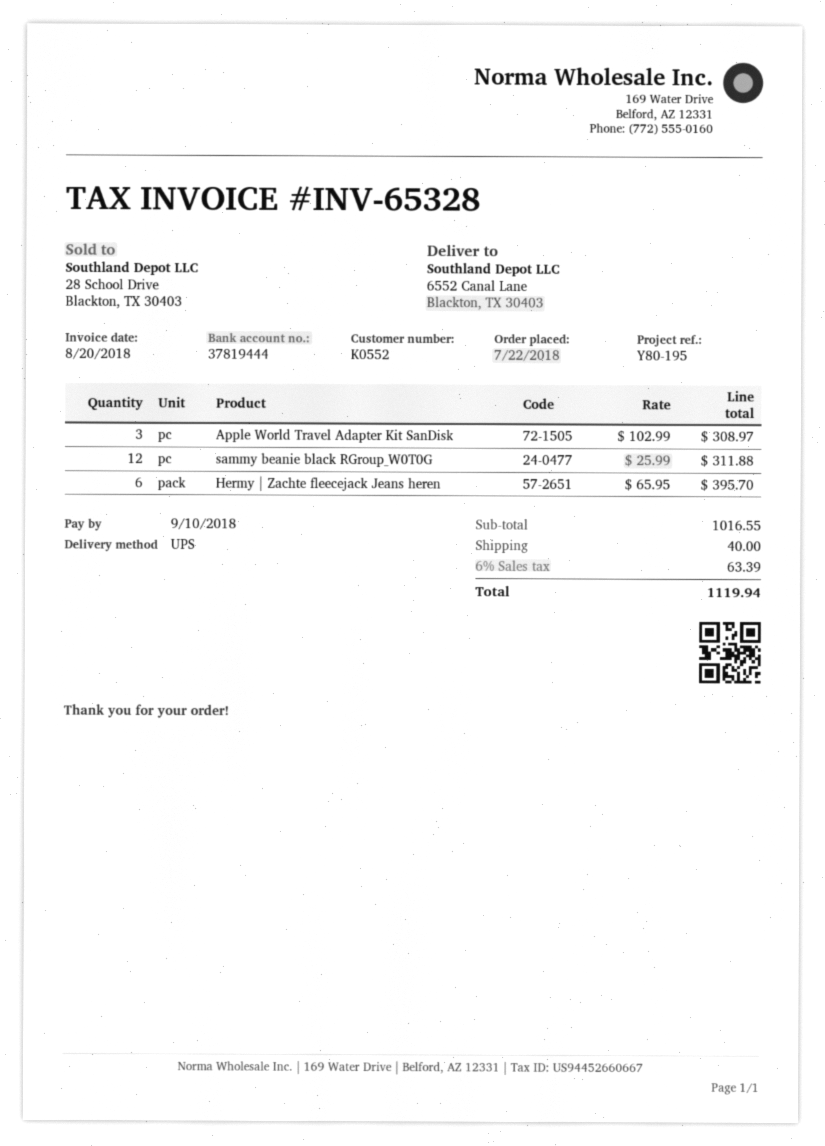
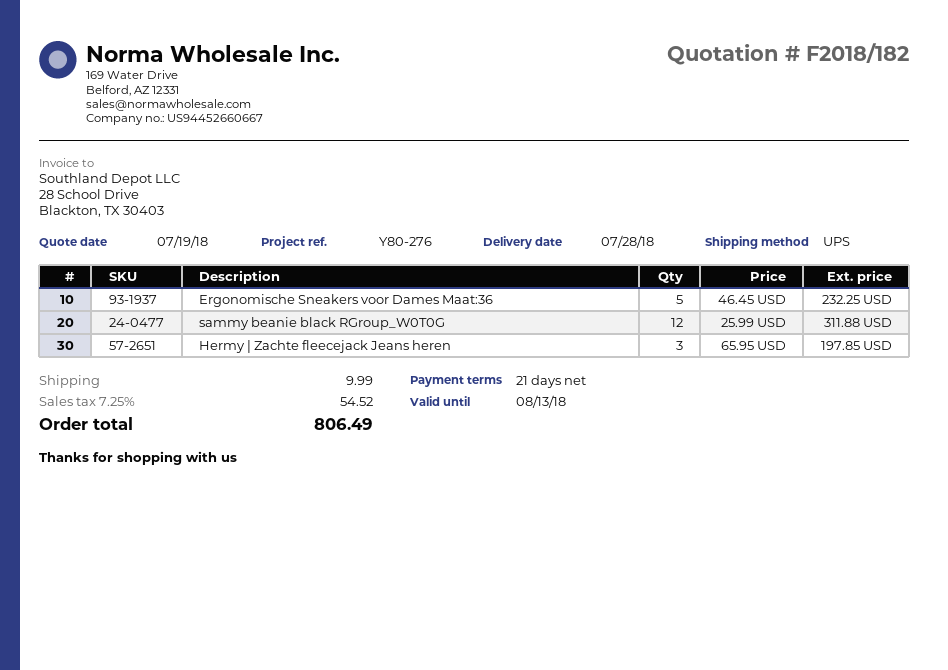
reference: Y80-195 -> Y80-276
Apple World Travel Adapter Kit SanDisk: 3 x 102.99 = 308.97 -> none
Hermy | Zachte fleecejack Jeans heren: 6 x 65.95 = 395.70 -> 3 x 65.95 = 197.85
Ergonomische Sneakers voor Dames Maat:36: none -> 5 x 46.45 = 232.25
shipping: 40.00 -> 9.99
tax: 6% = 63.39 -> 7.25% = 54.52
total: 1119.94 -> 806.49

